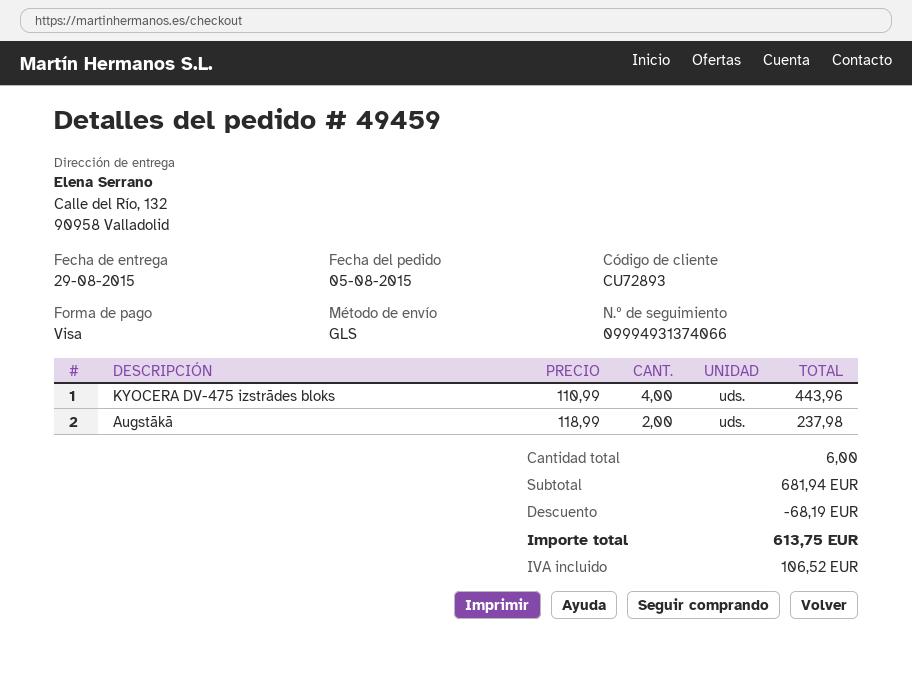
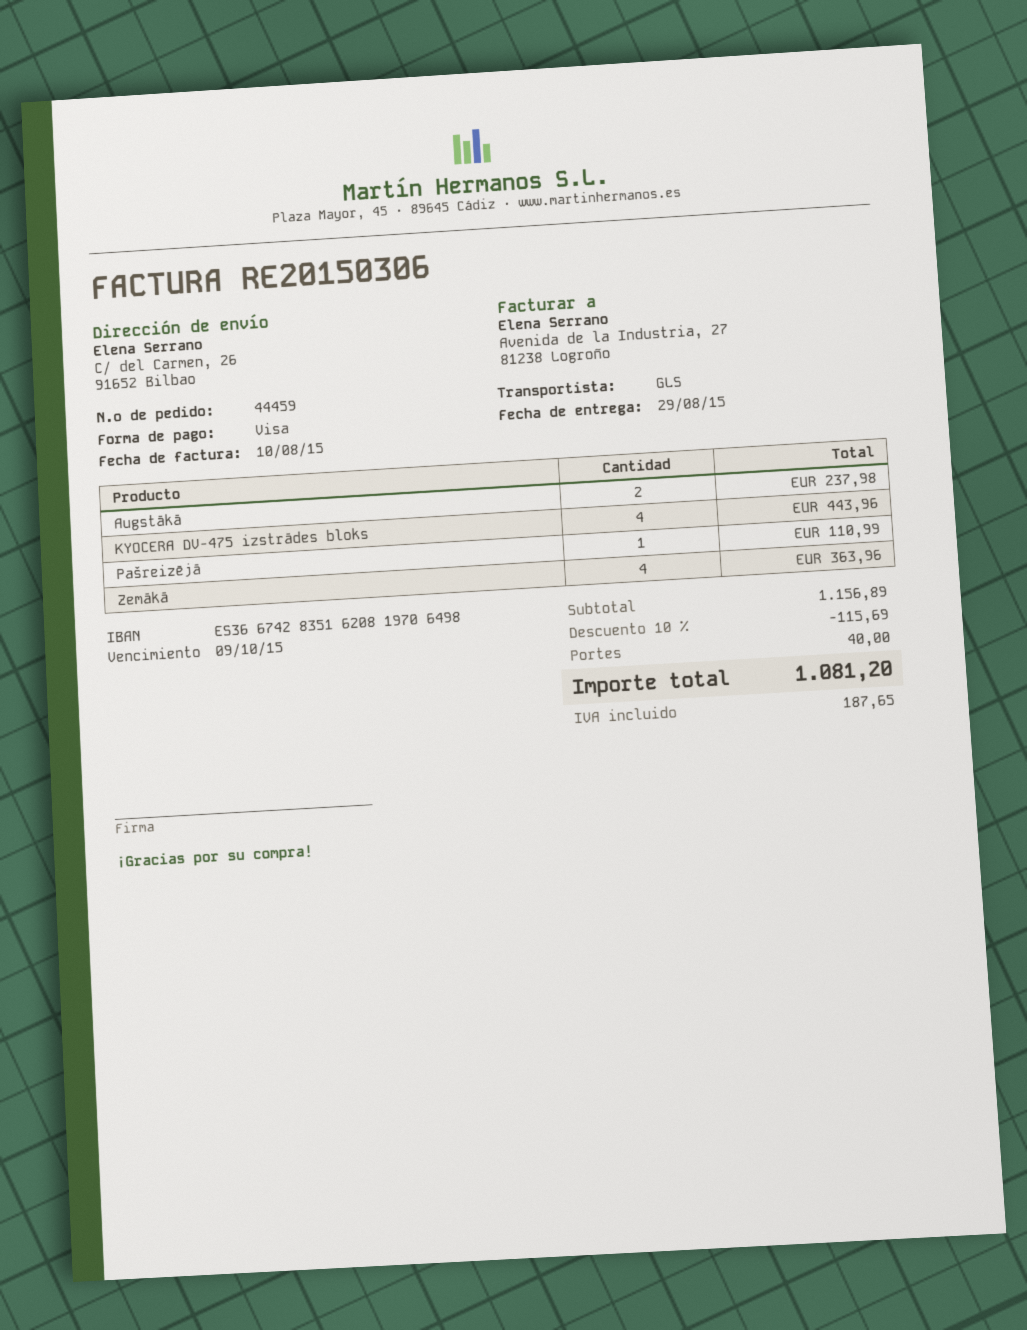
order number: 49459 -> 44459
ship to: Calle del Río, 132, 90958 Valladolid -> C/ del Carmen, 26, 91652 Bilbao
Pašreizējā: none -> 1 for 110.99
Zemākā: none -> 4 for 363.96
subtotal: 681.94 -> 1156.89
discount: 68.19 -> 115.69
shipping: none -> 40.00
tax: 106.52 -> 187.65
total: 613.75 -> 1081.20

